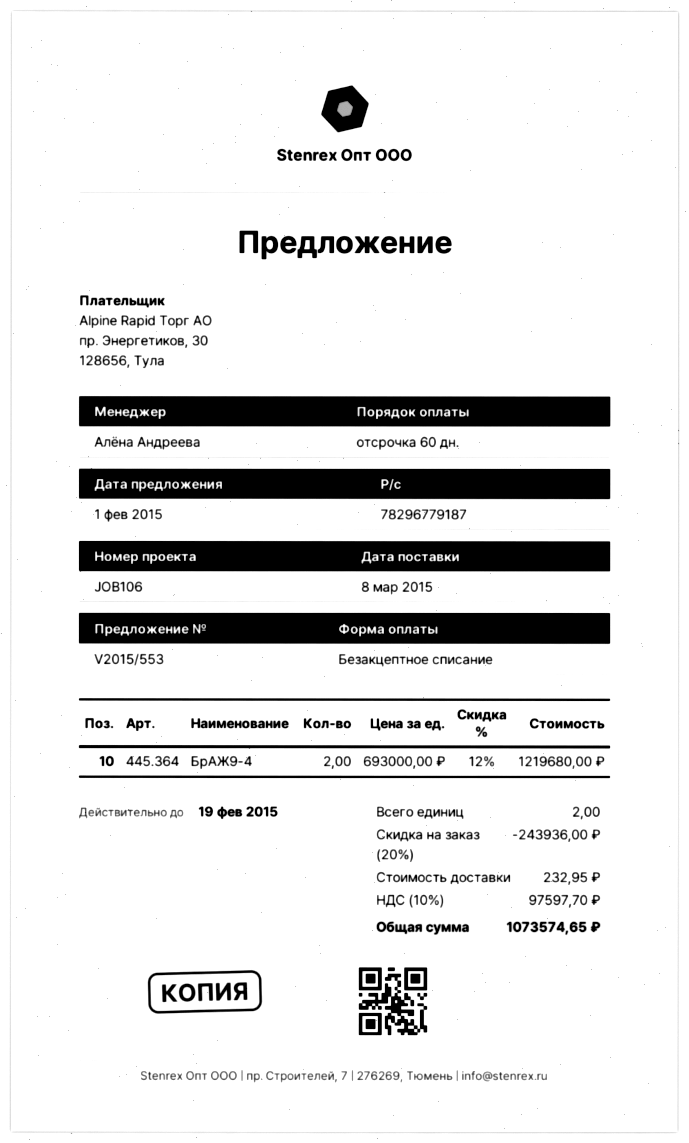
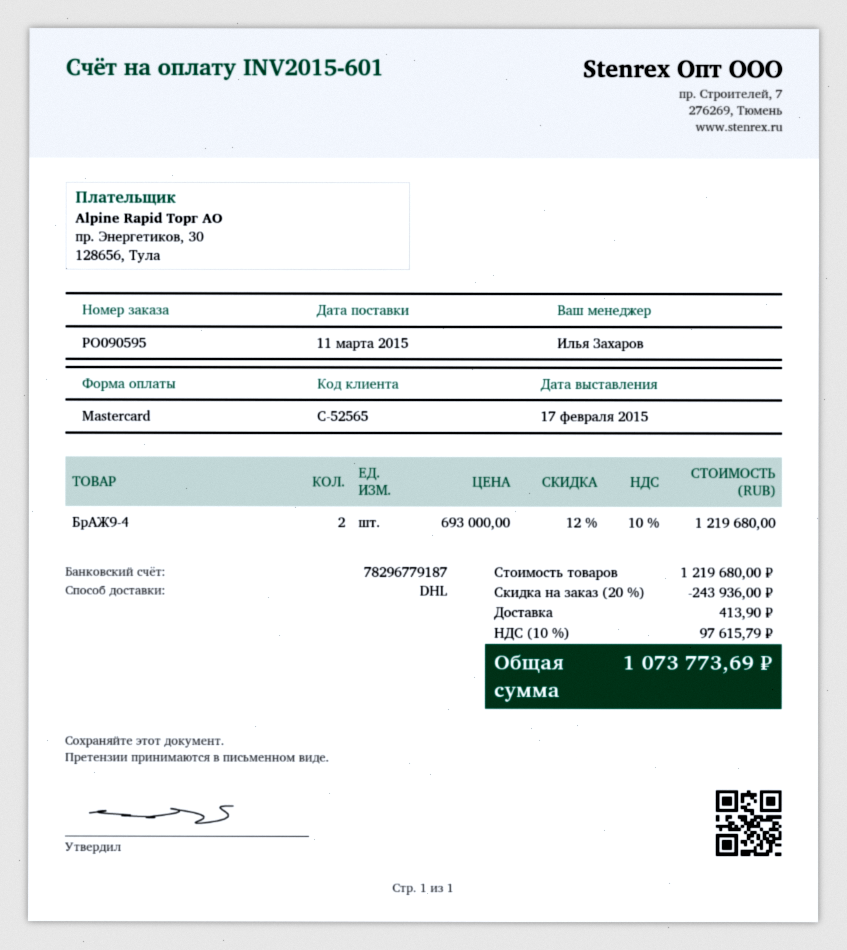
delivery date: 2015-03-08 -> 2015-03-11
sales rep: Алёна Андреева -> Илья Захаров
payment method: direct debit -> Mastercard
shipping: 232.95 -> 413.90
tax: 10% = 97597.70 -> 10% = 97615.79
total: 1073574.65 -> 1073773.69

